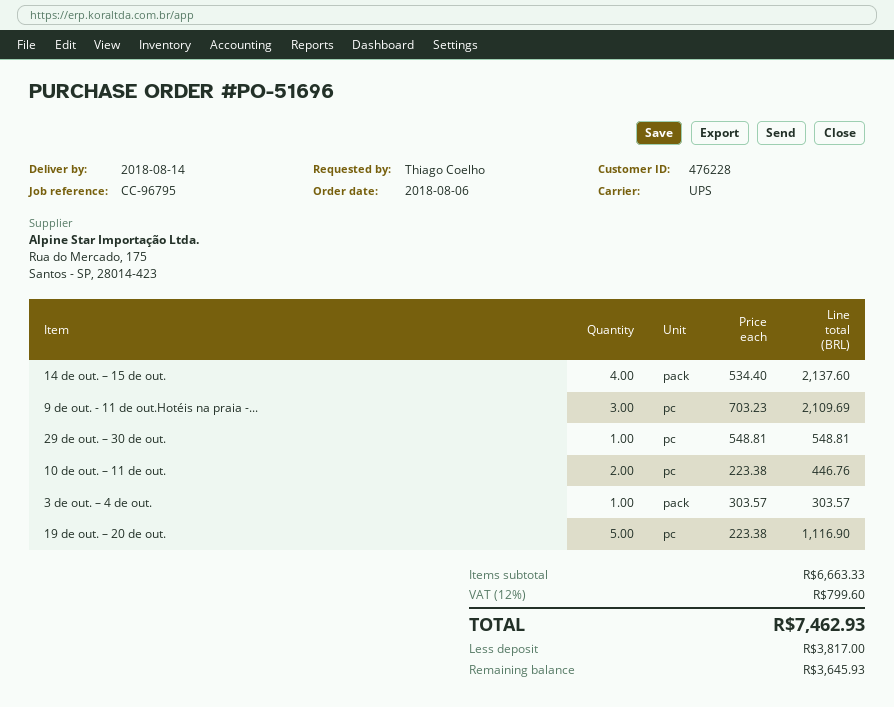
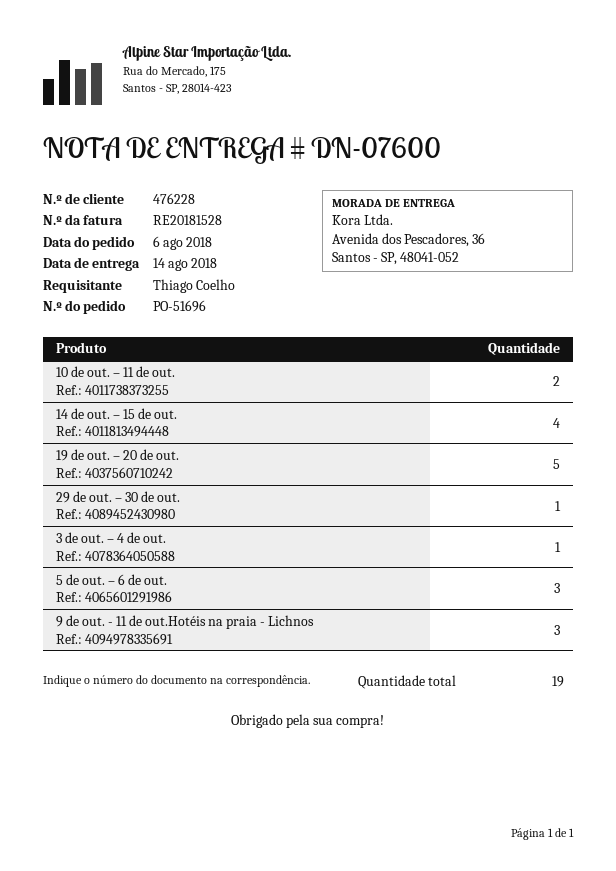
5 de out. – 6 de out.: none -> 3

